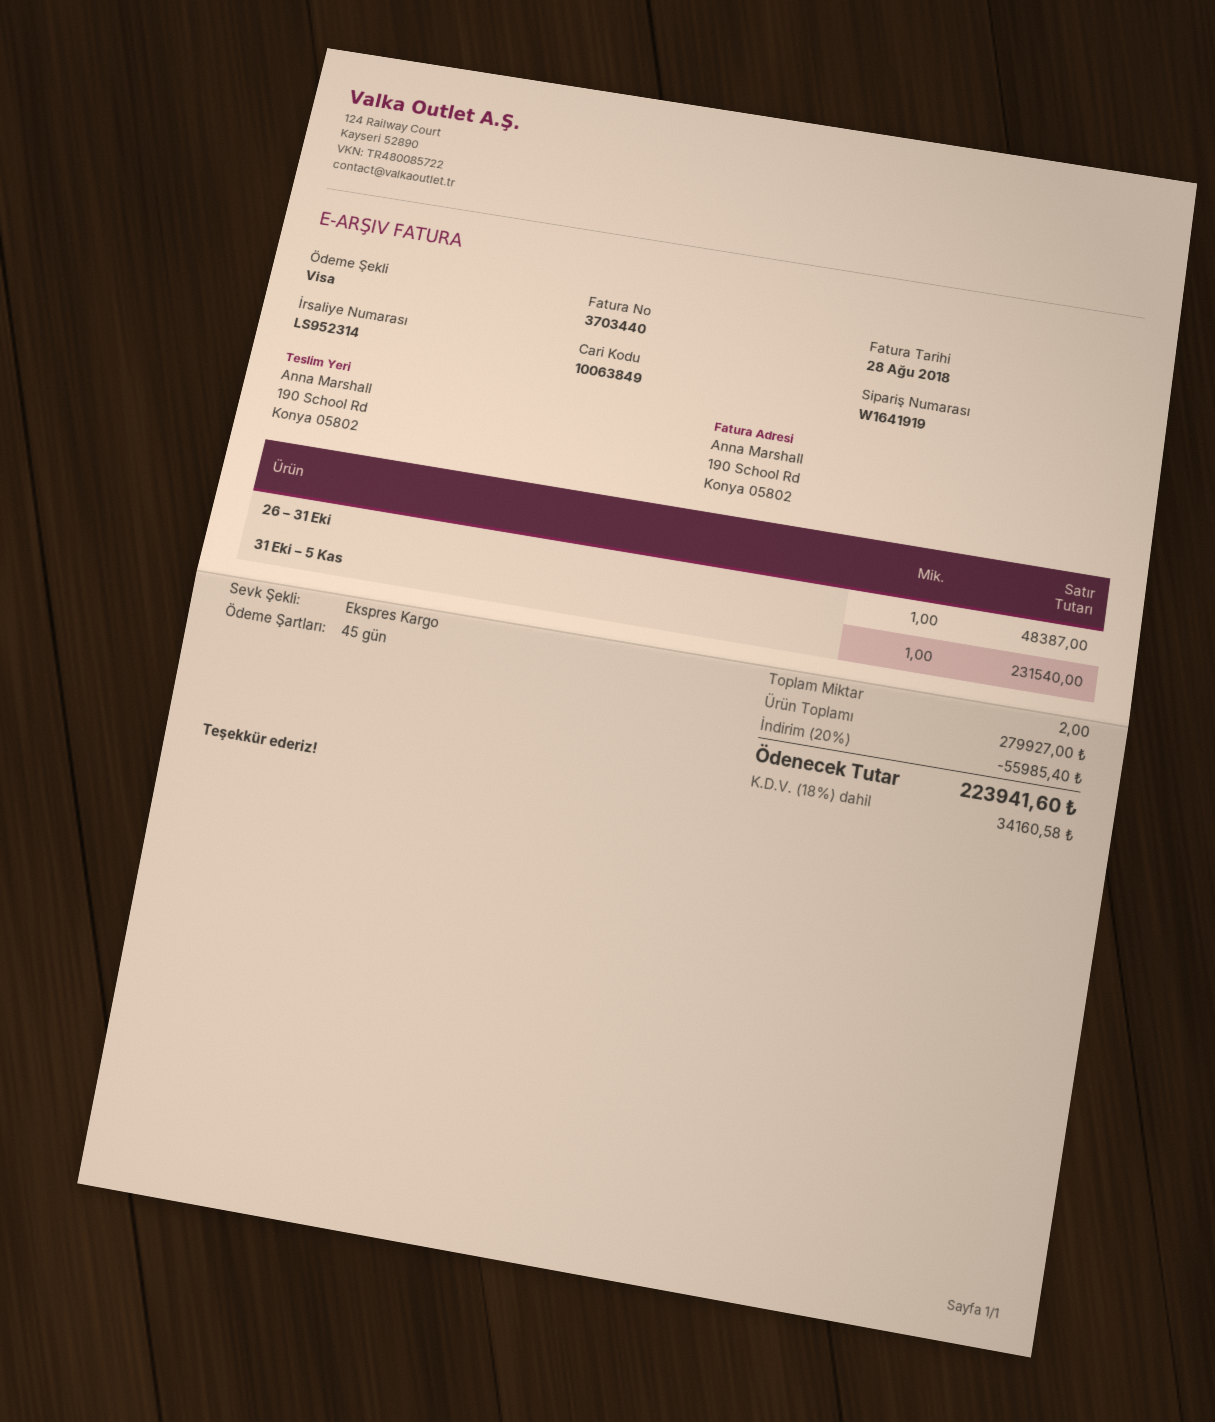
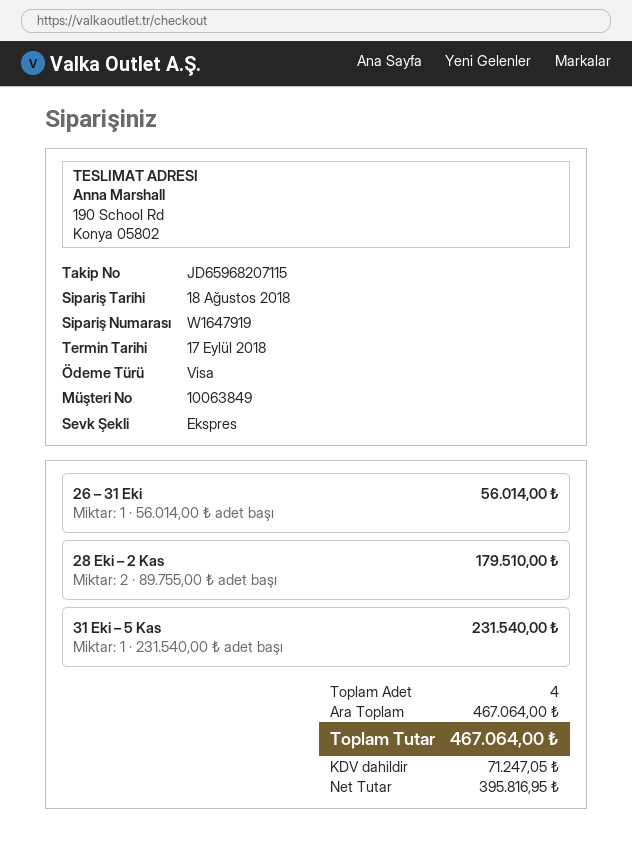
order number: W1641919 -> W1647919
26 – 31 Eki: 1 for 48387.00 -> 1 for 56014.00
28 Eki – 2 Kas: none -> 2 for 179510.00
total quantity: 2 -> 4
subtotal: 279927.00 -> 467064.00
discount: 20% = 55985.40 -> none
tax: 34160.58 -> 71247.05
total: 223941.60 -> 467064.00

